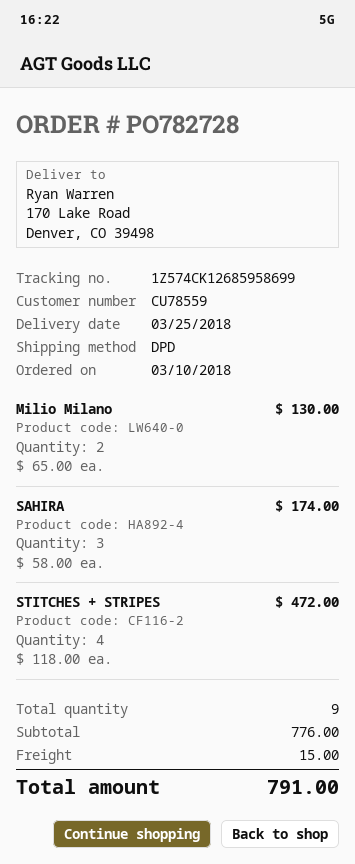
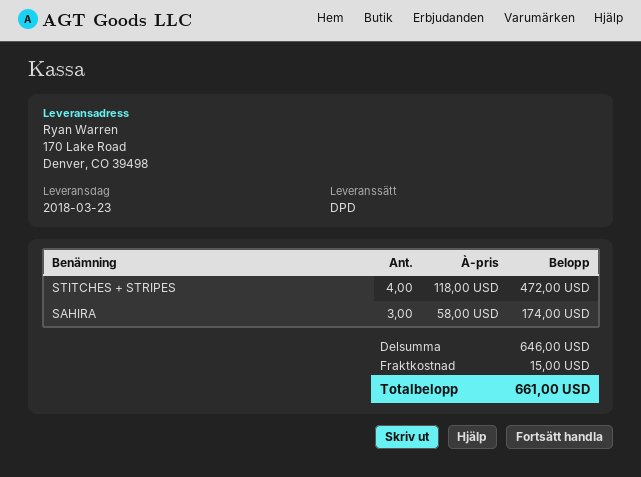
delivery date: 2018-03-25 -> 2018-03-23
Milio Milano: 2 x 65.00 = 130.00 -> none
subtotal: 776.00 -> 646.00
total: 791.00 -> 661.00

